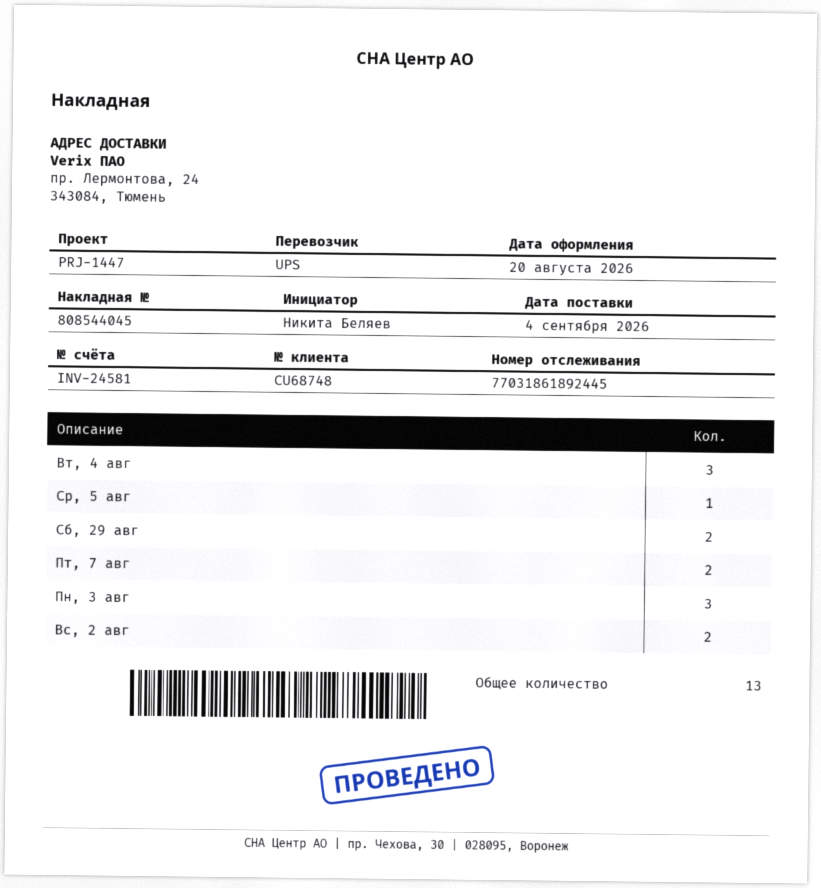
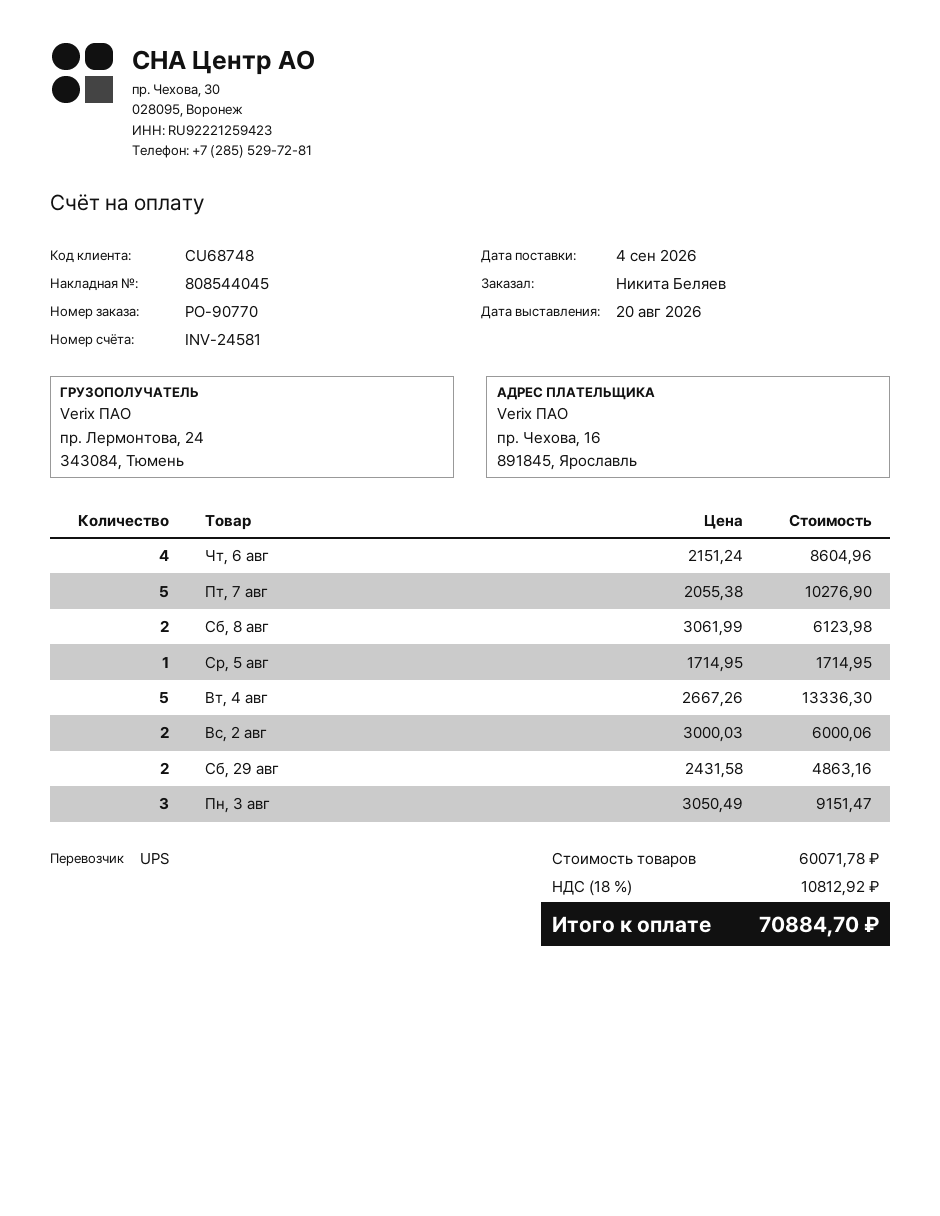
Вт, 4 авг: 3 -> 5
Пт, 7 авг: 2 -> 5
Чт, 6 авг: none -> 4
Сб, 8 авг: none -> 2

